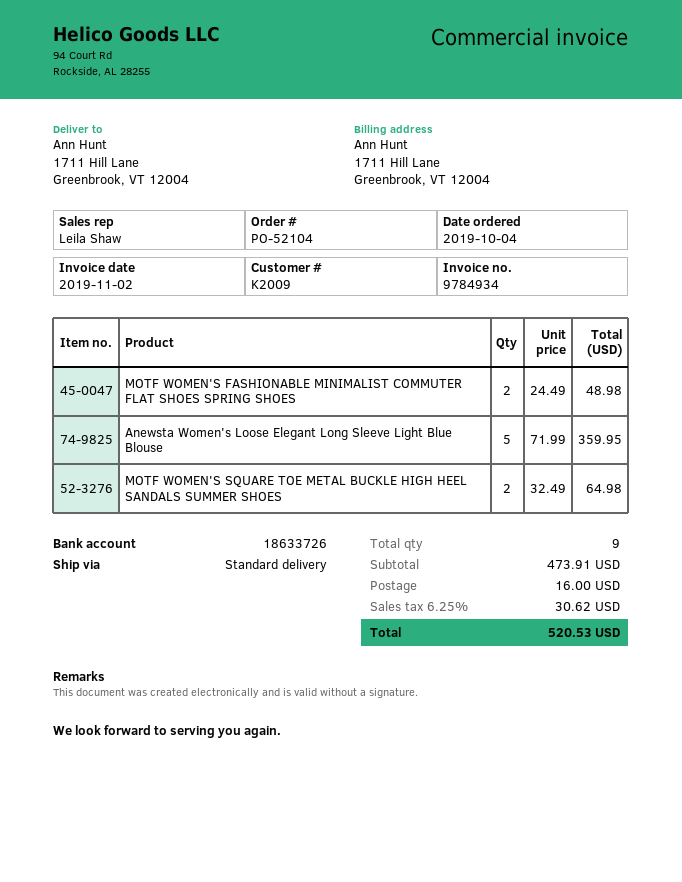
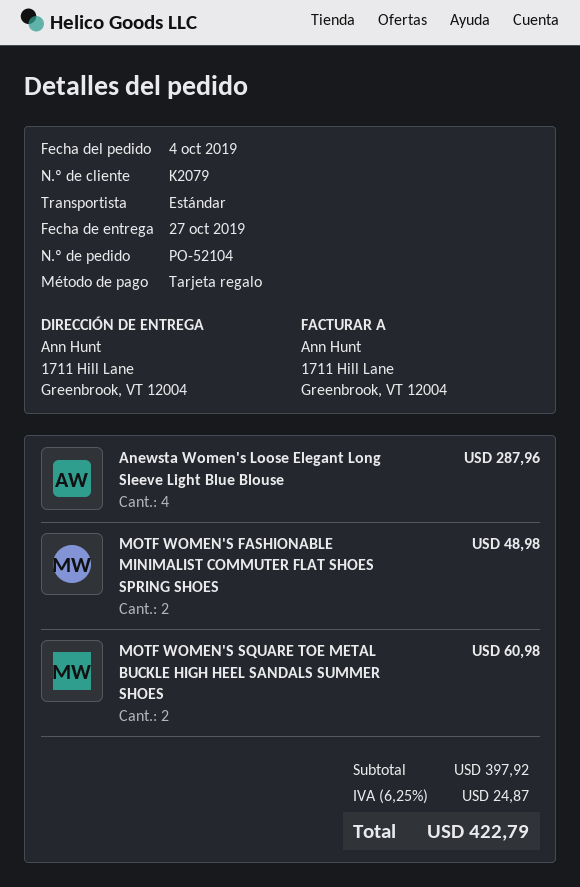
customer number: K2009 -> K2079
Anewsta Women's Loose Elegant Long Sleeve Light Blue Blouse: 5 for 359.95 -> 4 for 287.96
MOTF WOMEN'S SQUARE TOE METAL BUCKLE HIGH HEEL SANDALS SUMMER SHOES: 2 for 64.98 -> 2 for 60.98
subtotal: 473.91 -> 397.92
shipping: 16.00 -> none
tax: 6.25% = 30.62 -> 6.25% = 24.87
total: 520.53 -> 422.79

